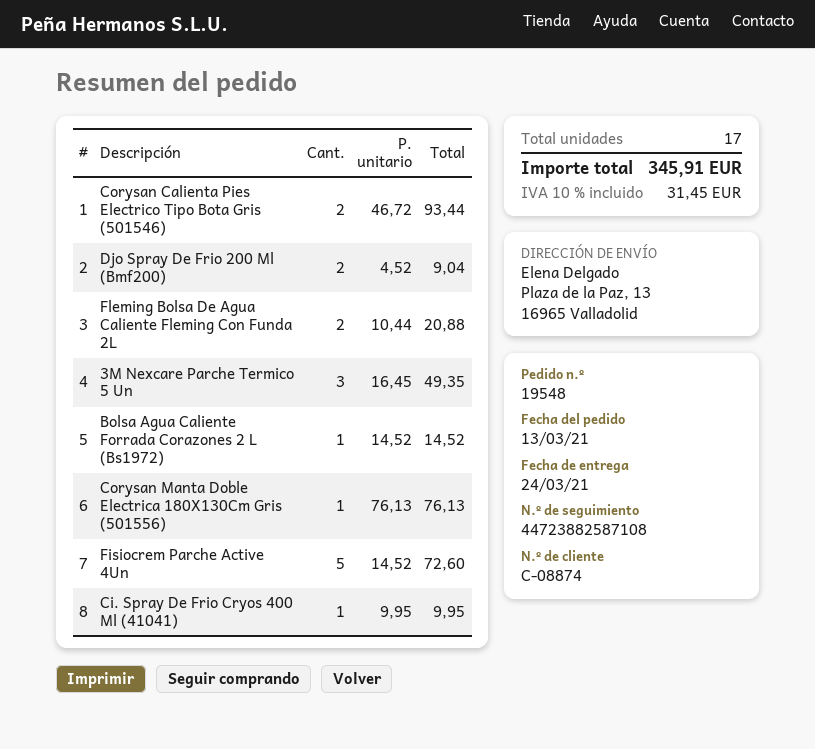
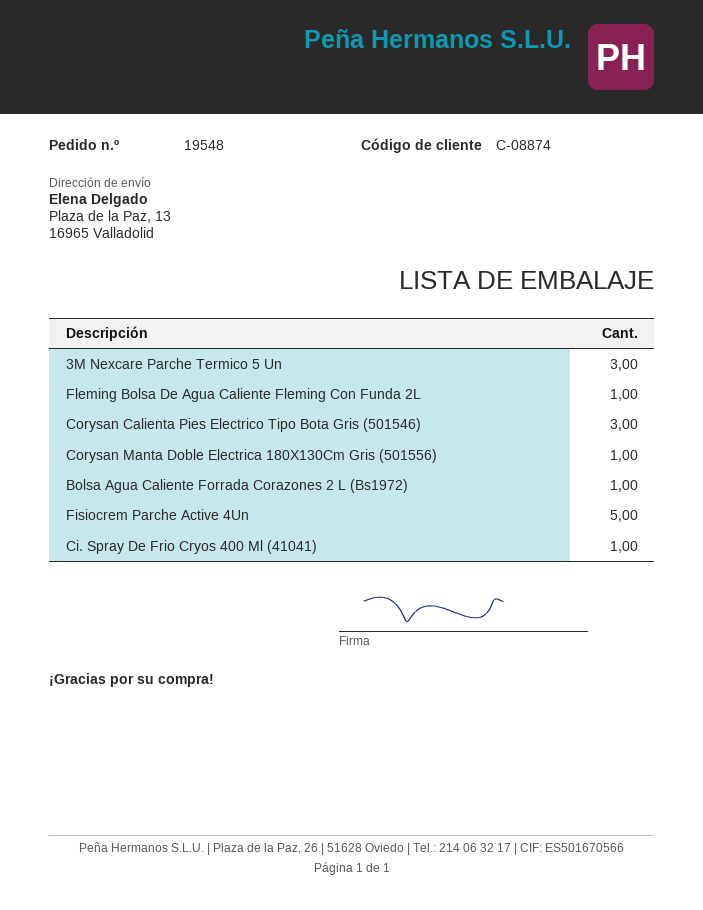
Corysan Calienta Pies Electrico Tipo Bota Gris (501546): 2 -> 3
Djo Spray De Frio 200 Ml (Bmf200): 2 -> none
Fleming Bolsa De Agua Caliente Fleming Con Funda 2L: 2 -> 1

